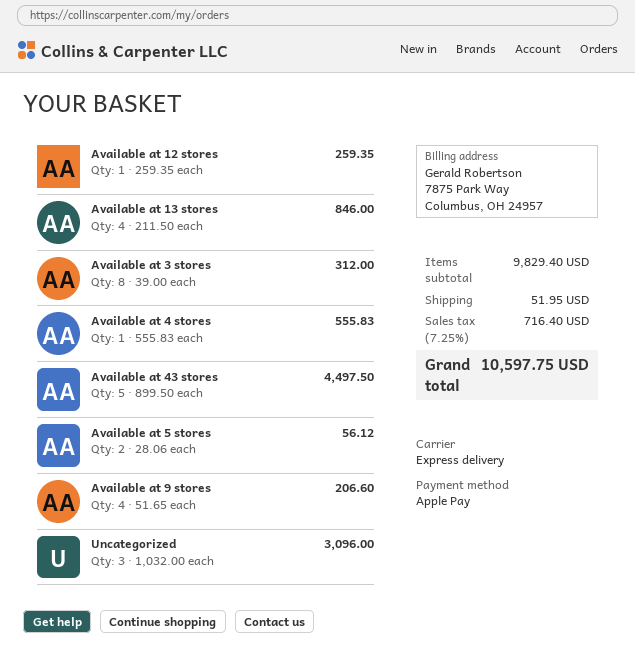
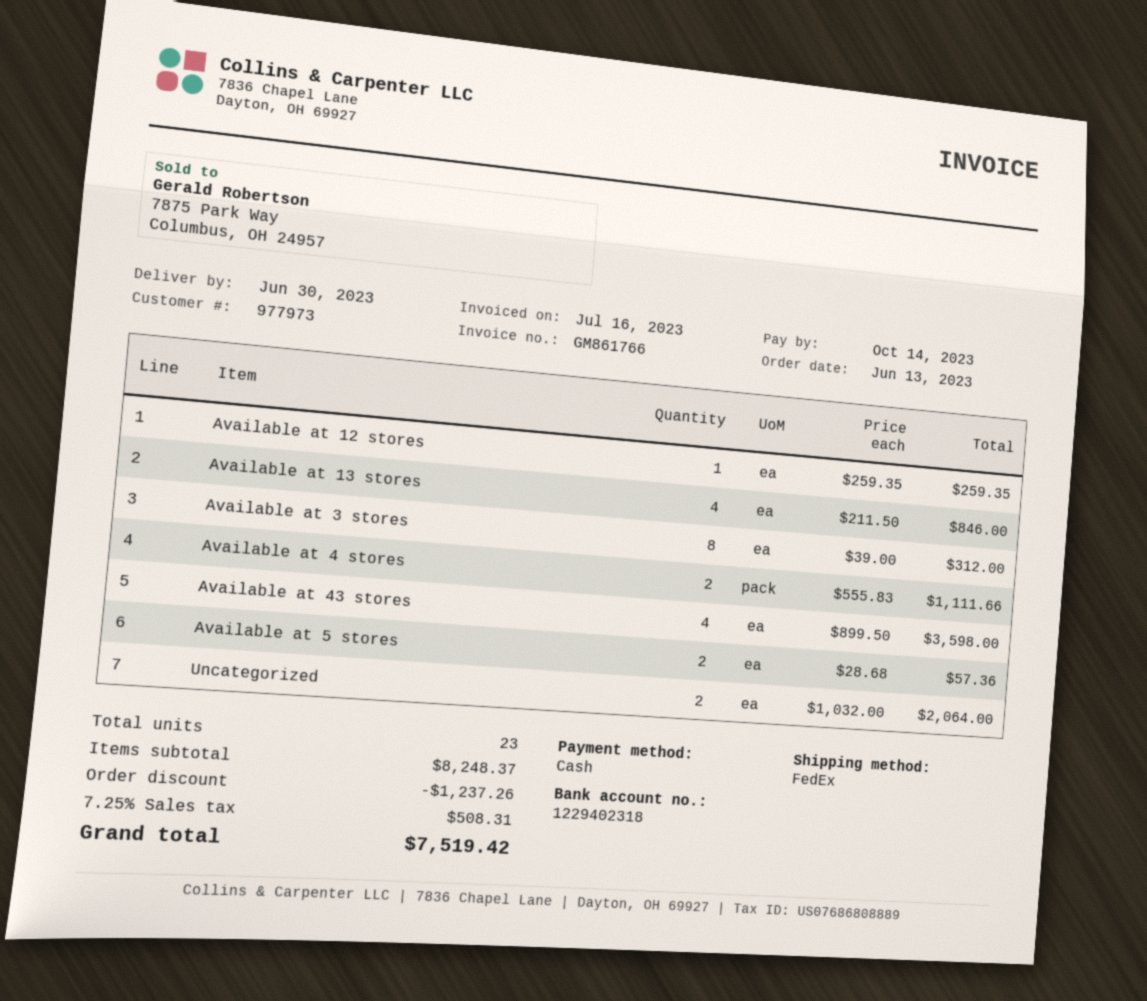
payment method: Apple Pay -> cash
shipping method: express -> FedEx
Available at 4 stores: 1 x 555.83 = 555.83 -> 2 x 555.83 = 1111.66
Available at 43 stores: 5 x 899.50 = 4497.50 -> 4 x 899.50 = 3598.00
Available at 5 stores: 2 x 28.06 = 56.12 -> 2 x 28.68 = 57.36
Available at 9 stores: 4 x 51.65 = 206.60 -> none
Uncategorized: 3 x 1032.00 = 3096.00 -> 2 x 1032.00 = 2064.00
subtotal: 9829.40 -> 8248.37
discount: none -> 1237.26
shipping: 51.95 -> none
tax: 7.25% = 716.40 -> 7.25% = 508.31
total: 10597.75 -> 7519.42

